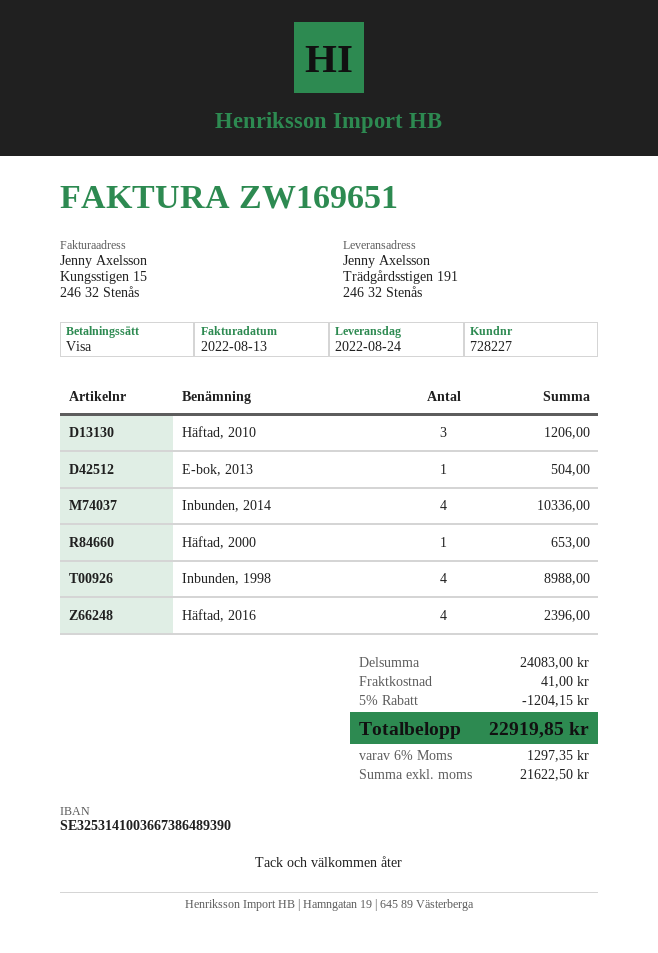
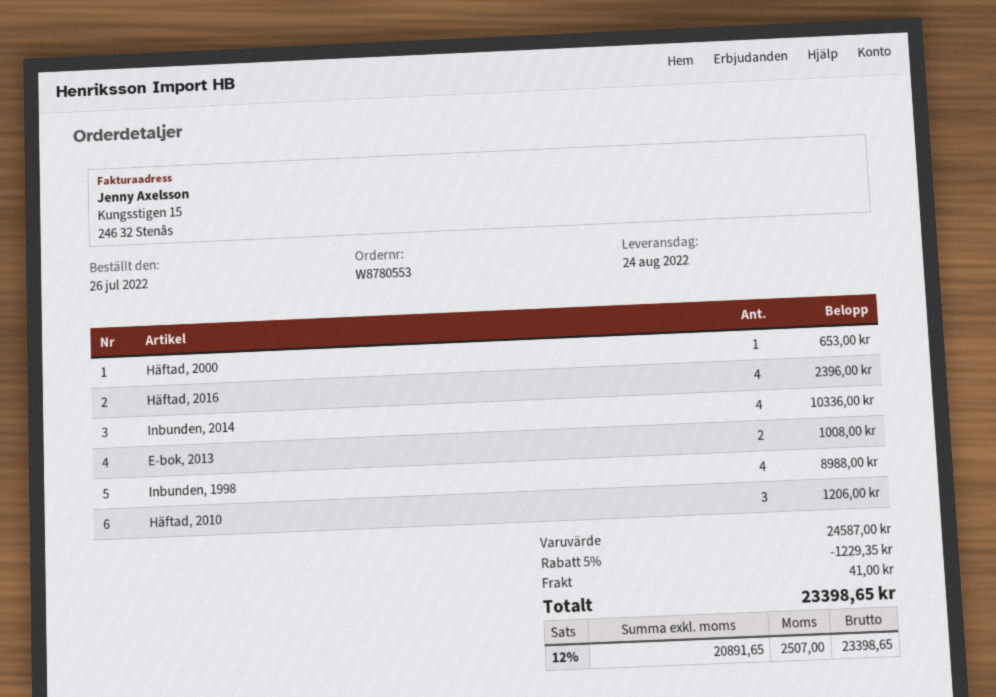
E-bok, 2013: 1 for 504.00 -> 2 for 1008.00
subtotal: 24083.00 -> 24587.00
discount: 5% = 1204.15 -> 5% = 1229.35
net: 21622.50 -> 20891.65
tax: 6% = 1297.35 -> 12% = 2507.00
total: 22919.85 -> 23398.65

